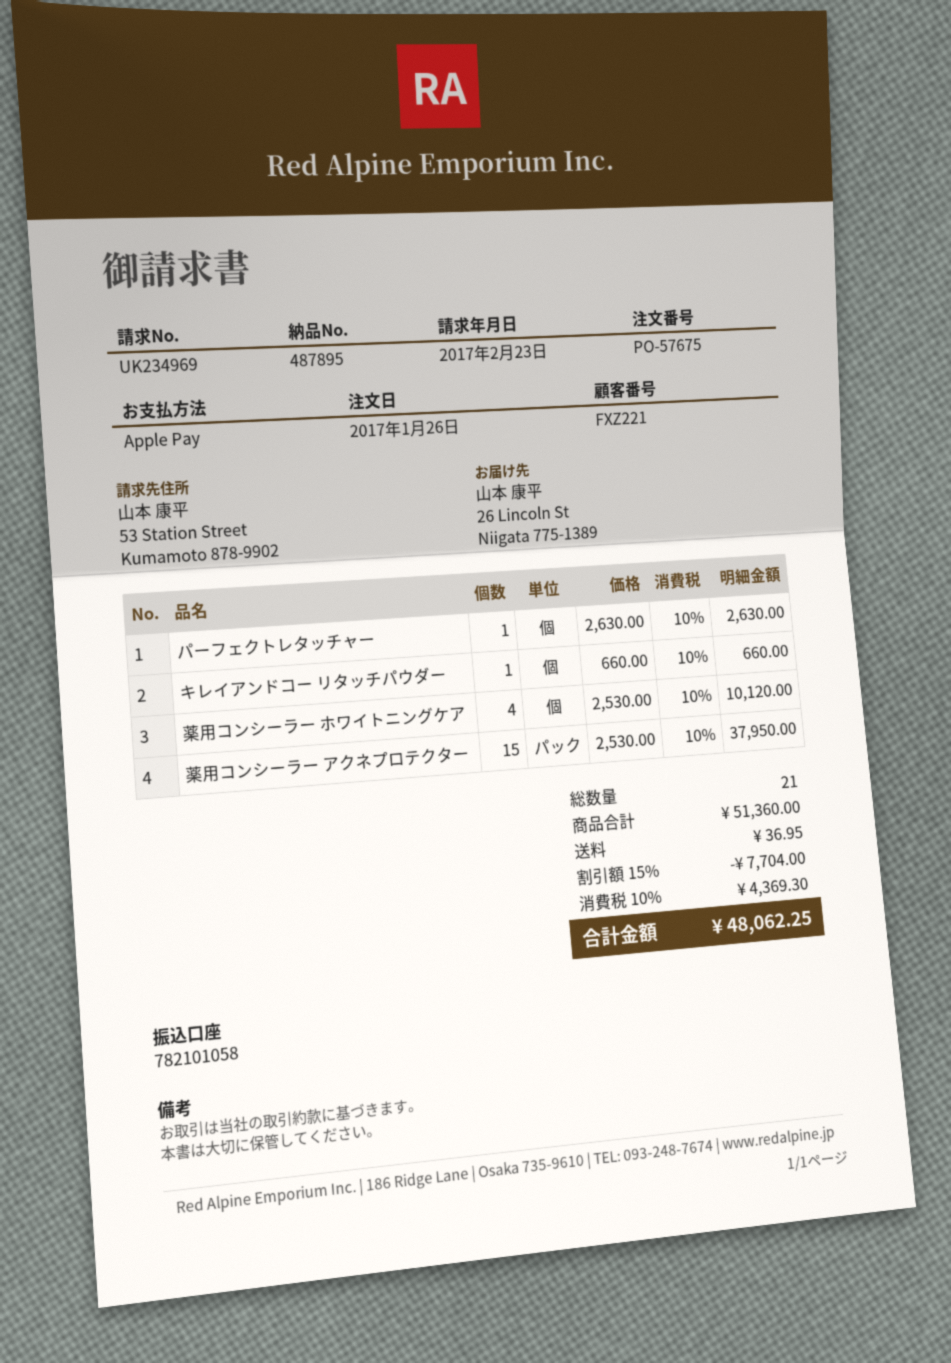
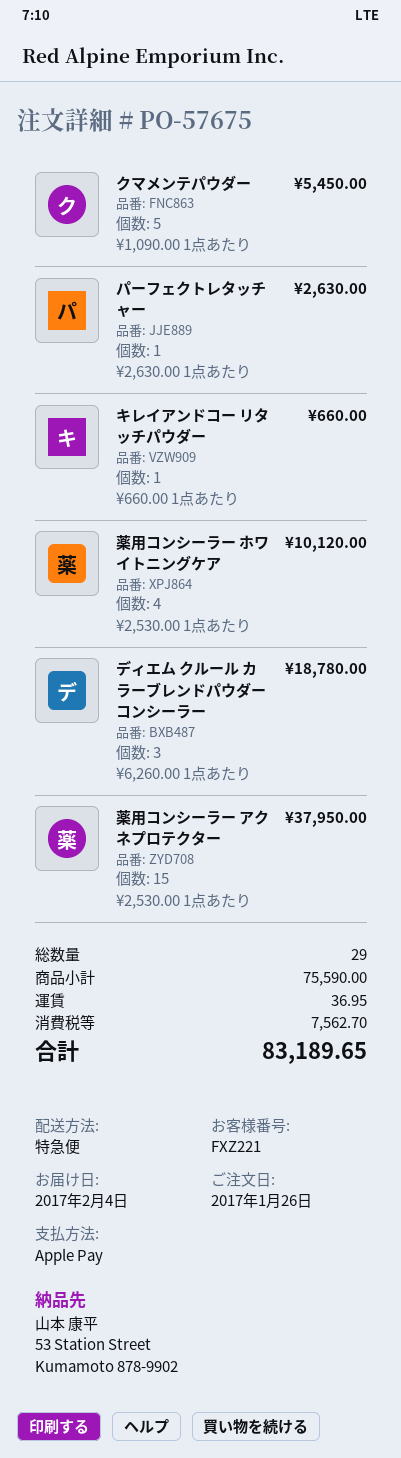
ship to: 26 Lincoln St, Niigata 775-1389 -> 53 Station Street, Kumamoto 878-9902
クマメンテパウダー: none -> 5 x 1090.00 = 5450.00
ディエム クルール カラーブレンドパウダーコンシーラー: none -> 3 x 6260.00 = 18780.00
total quantity: 21 -> 29
subtotal: 51360.00 -> 75590.00
discount: 15% = 7704.00 -> none
tax: 4369.30 -> 7562.70
total: 48062.25 -> 83189.65

